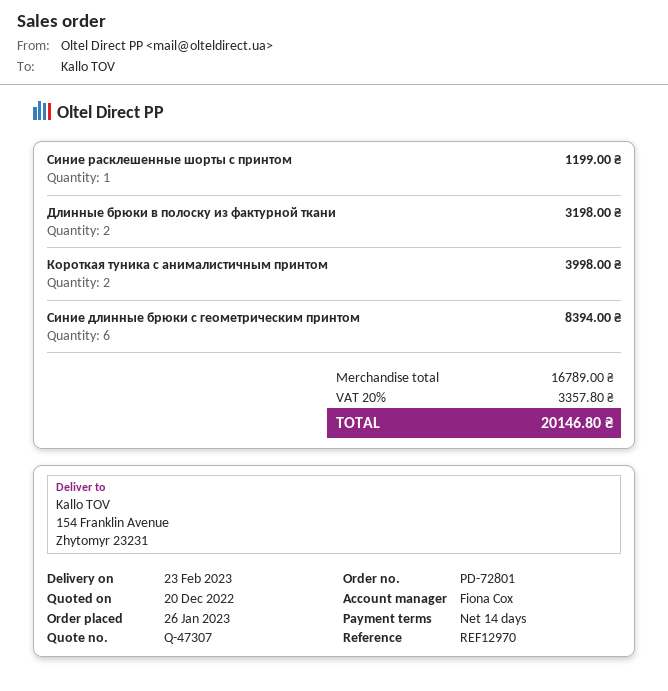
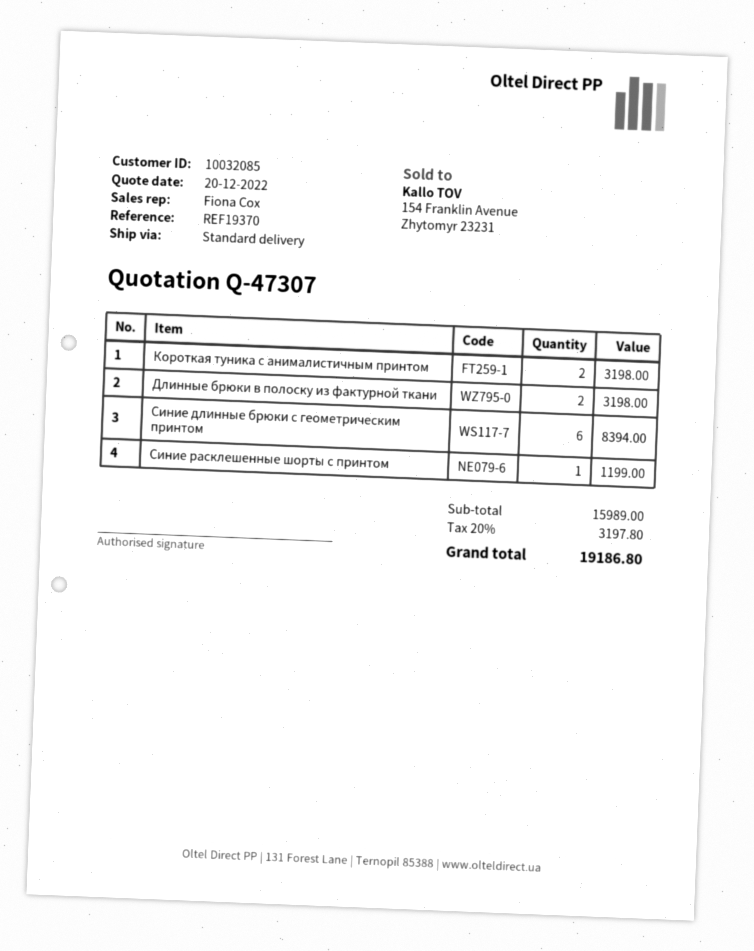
reference: REF12970 -> REF19370
Короткая туника с анималистичным принтом: 2 for 3998.00 -> 2 for 3198.00
subtotal: 16789.00 -> 15989.00
tax: 20% = 3357.80 -> 20% = 3197.80
total: 20146.80 -> 19186.80

